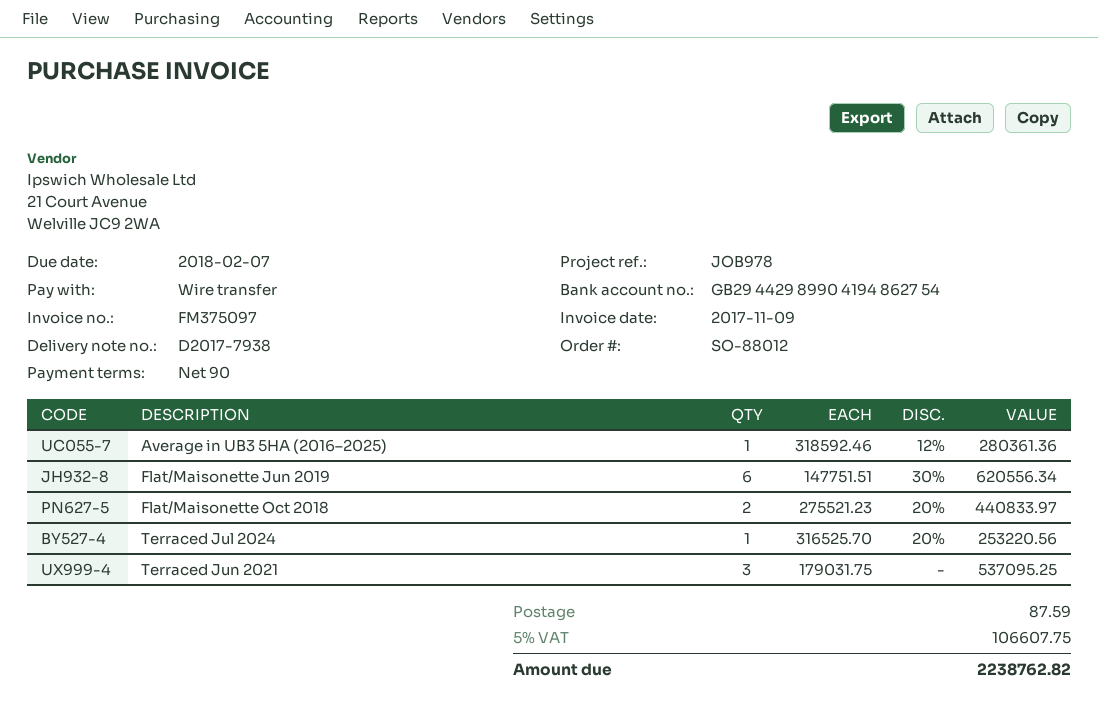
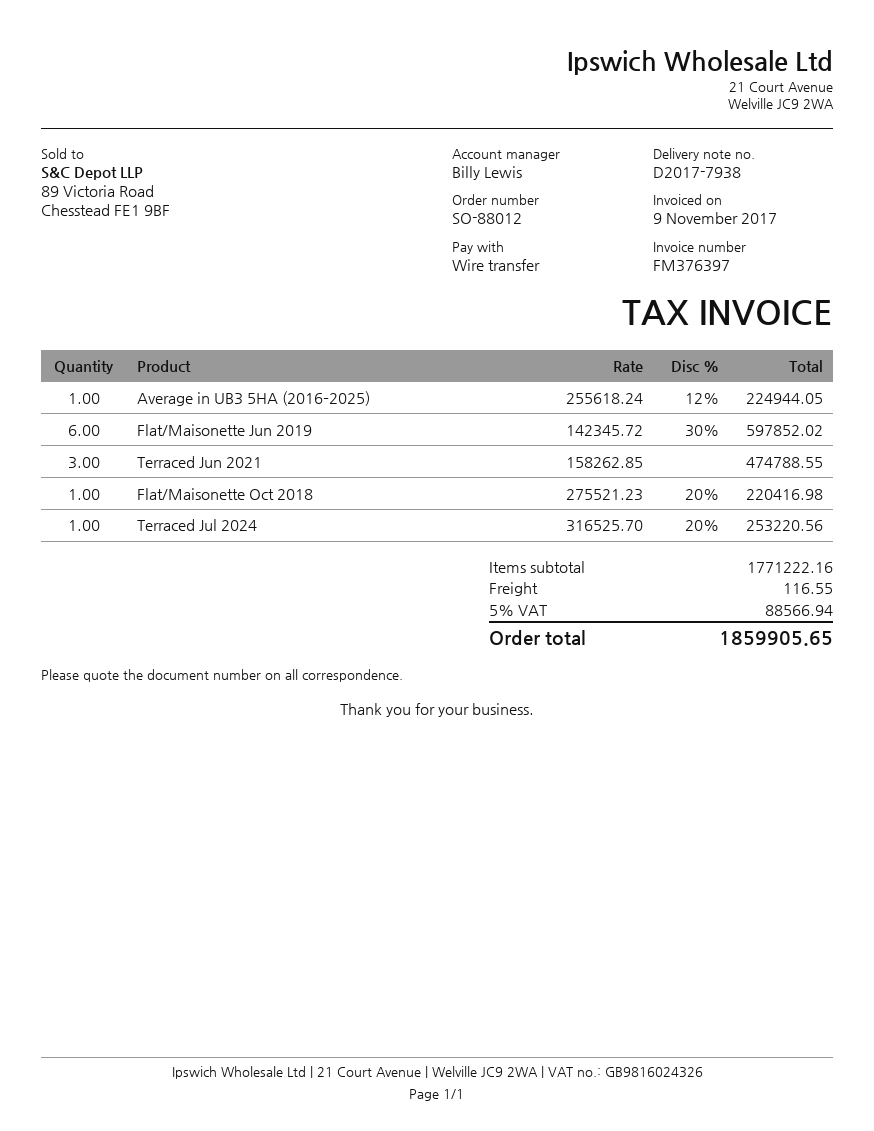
invoice number: FM375097 -> FM376397
Average in UB3 5HA (2016–2025): 1 x 318592.46 - 12% = 280361.36 -> 1 x 255618.24 - 12% = 224944.05
Flat/Maisonette Jun 2019: 6 x 147751.51 - 30% = 620556.34 -> 6 x 142345.72 - 30% = 597852.02
Flat/Maisonette Oct 2018: 2 x 275521.23 - 20% = 440833.97 -> 1 x 275521.23 - 20% = 220416.98
Terraced Jun 2021: 3 x 179031.75 = 537095.25 -> 3 x 158262.85 = 474788.55
shipping: 87.59 -> 116.55
tax: 5% = 106607.75 -> 5% = 88566.94
total: 2238762.82 -> 1859905.65

